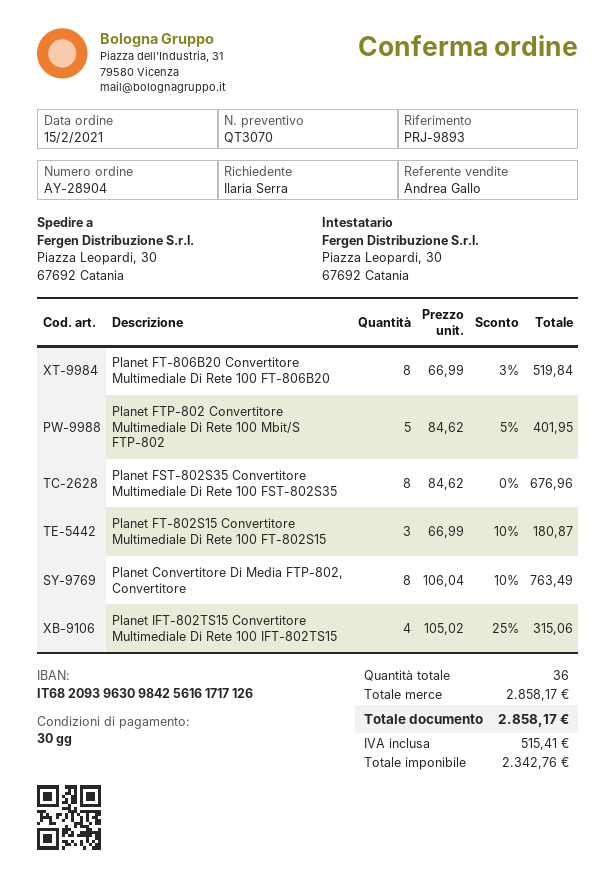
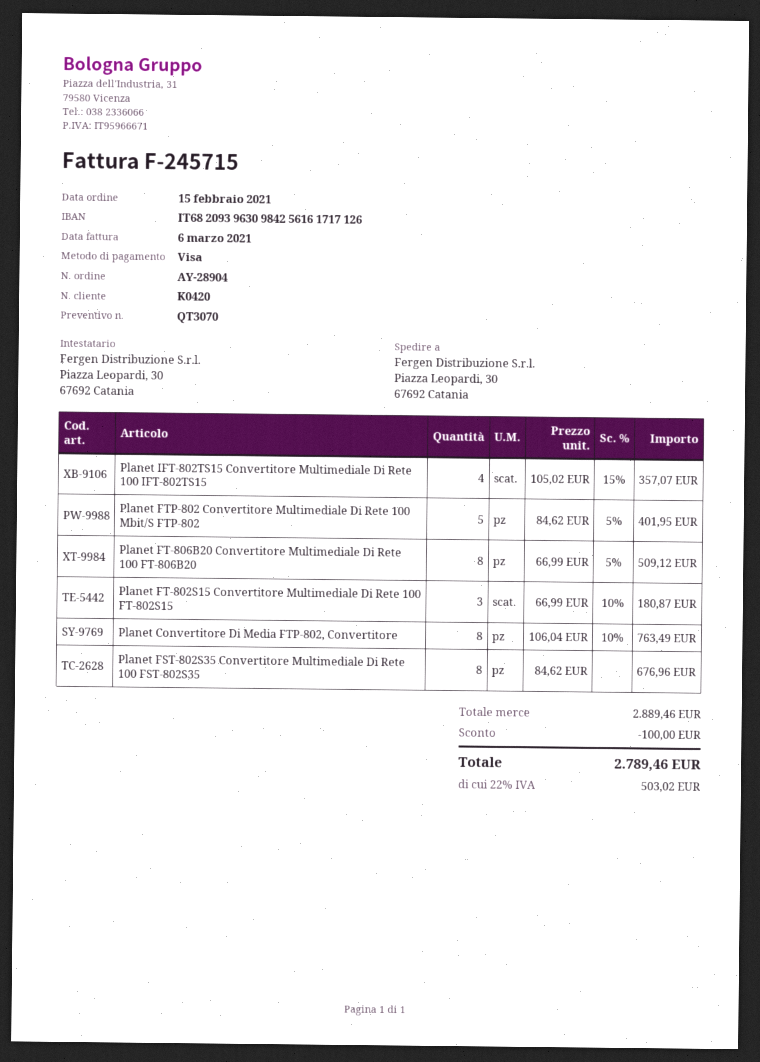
Planet FT-806B20 Convertitore Multimediale Di Rete 100 FT-806B20: 8 x 66.99 - 3% = 519.84 -> 8 x 66.99 - 5% = 509.12
Planet IFT-802TS15 Convertitore Multimediale Di Rete 100 IFT-802TS15: 4 x 105.02 - 25% = 315.06 -> 4 x 105.02 - 15% = 357.07
subtotal: 2858.17 -> 2889.46
discount: none -> 100.00
tax: 515.41 -> 503.02
total: 2858.17 -> 2789.46

